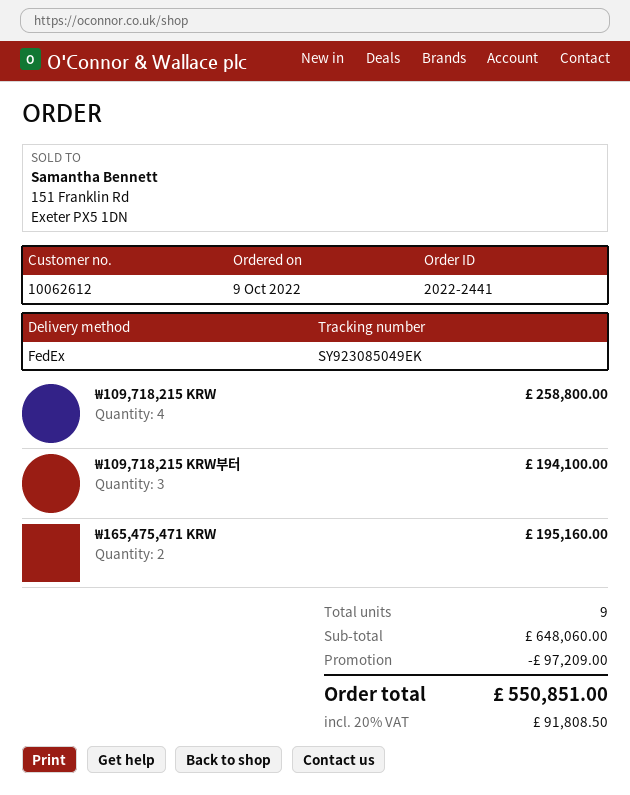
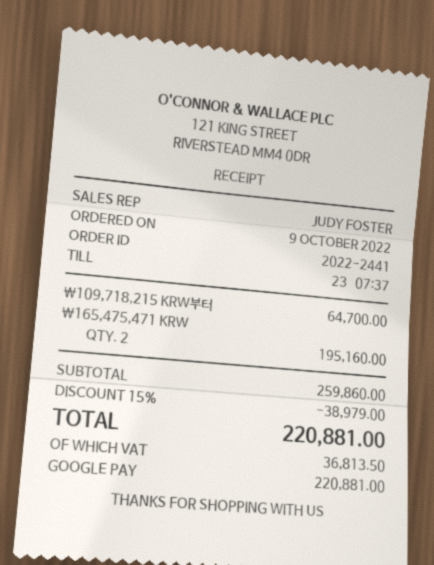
₩109,718,215 KRW: 4 for 258800.00 -> none
₩109,718,215 KRW부터: 3 for 194100.00 -> 1 for 64700.00
subtotal: 648060.00 -> 259860.00
discount: 97209.00 -> 38979.00
tax: 91808.50 -> 36813.50
total: 550851.00 -> 220881.00

